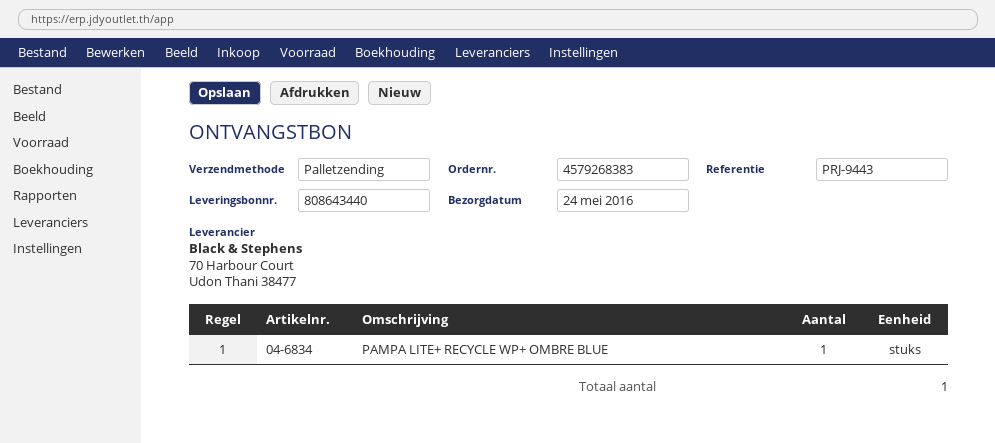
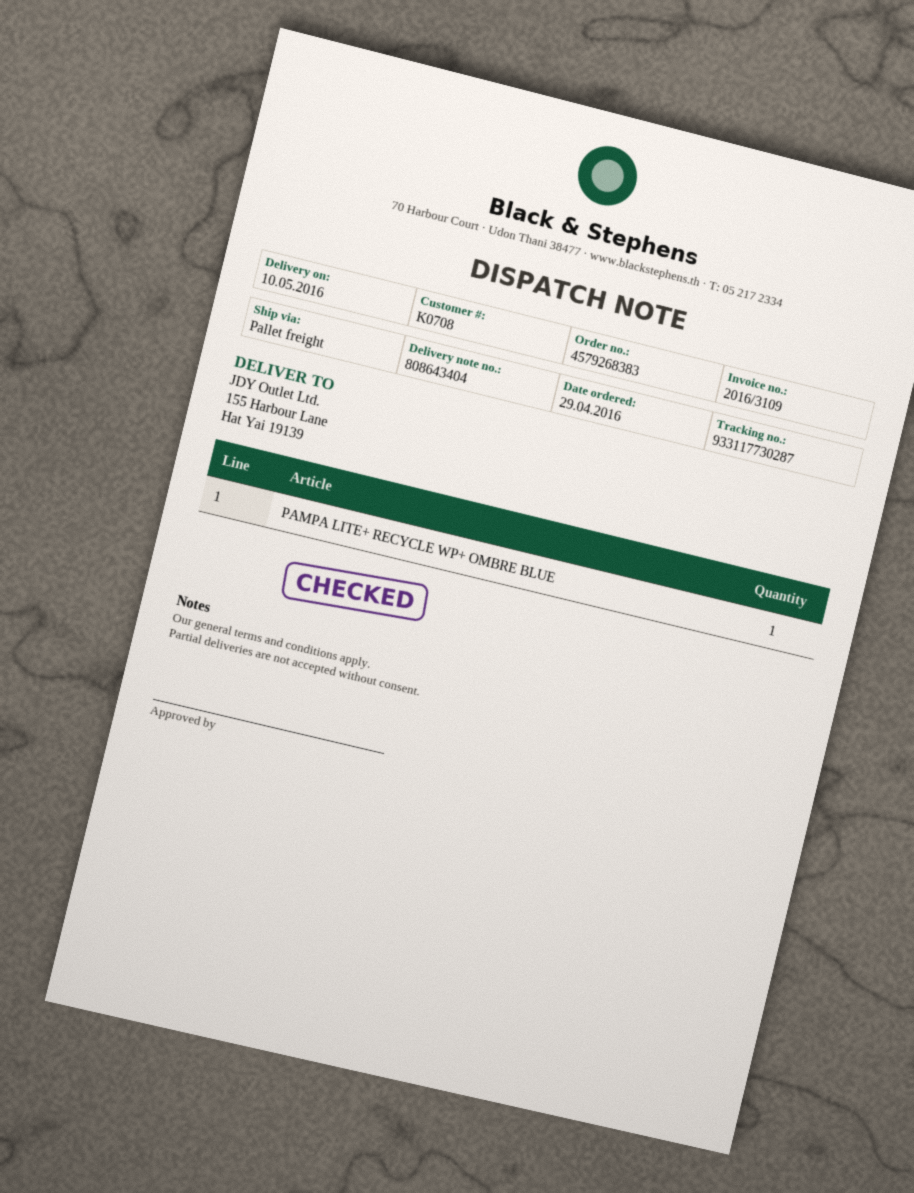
delivery note number: 808643440 -> 808643404
delivery date: 2016-05-24 -> 2016-05-10

